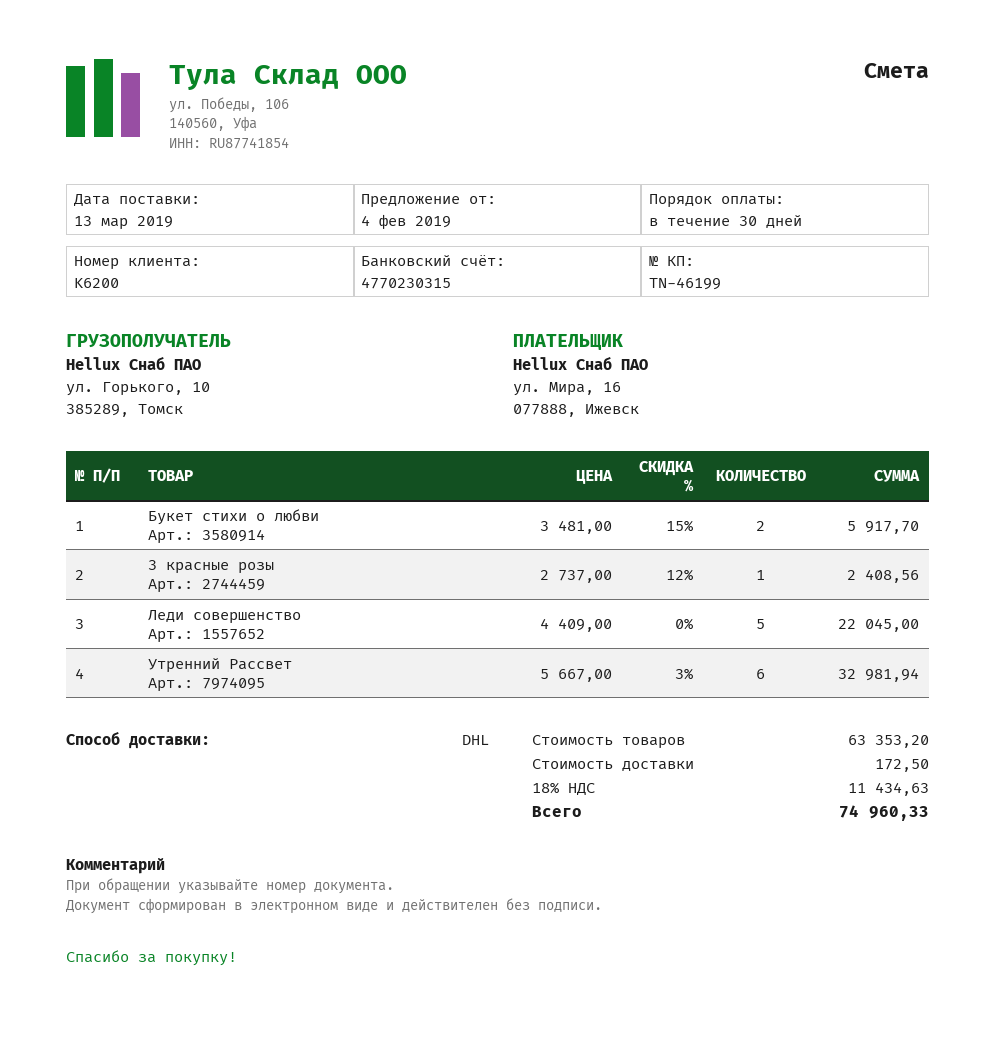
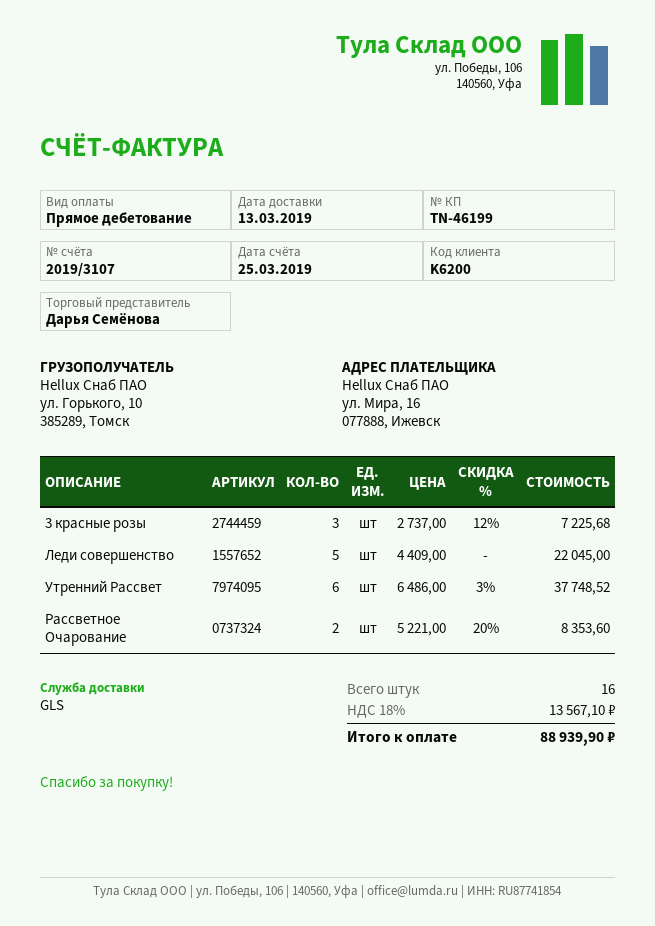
shipping method: DHL -> GLS
Букет стихи о любви: 2 x 3481.00 - 15% = 5917.70 -> none
3 красные розы: 1 x 2737.00 - 12% = 2408.56 -> 3 x 2737.00 - 12% = 7225.68
Утренний Рассвет: 6 x 5667.00 - 3% = 32981.94 -> 6 x 6486.00 - 3% = 37748.52
Рассветное Очарование: none -> 2 x 5221.00 - 20% = 8353.60
shipping: 172.50 -> none
tax: 18% = 11434.63 -> 18% = 13567.10
total: 74960.33 -> 88939.90

